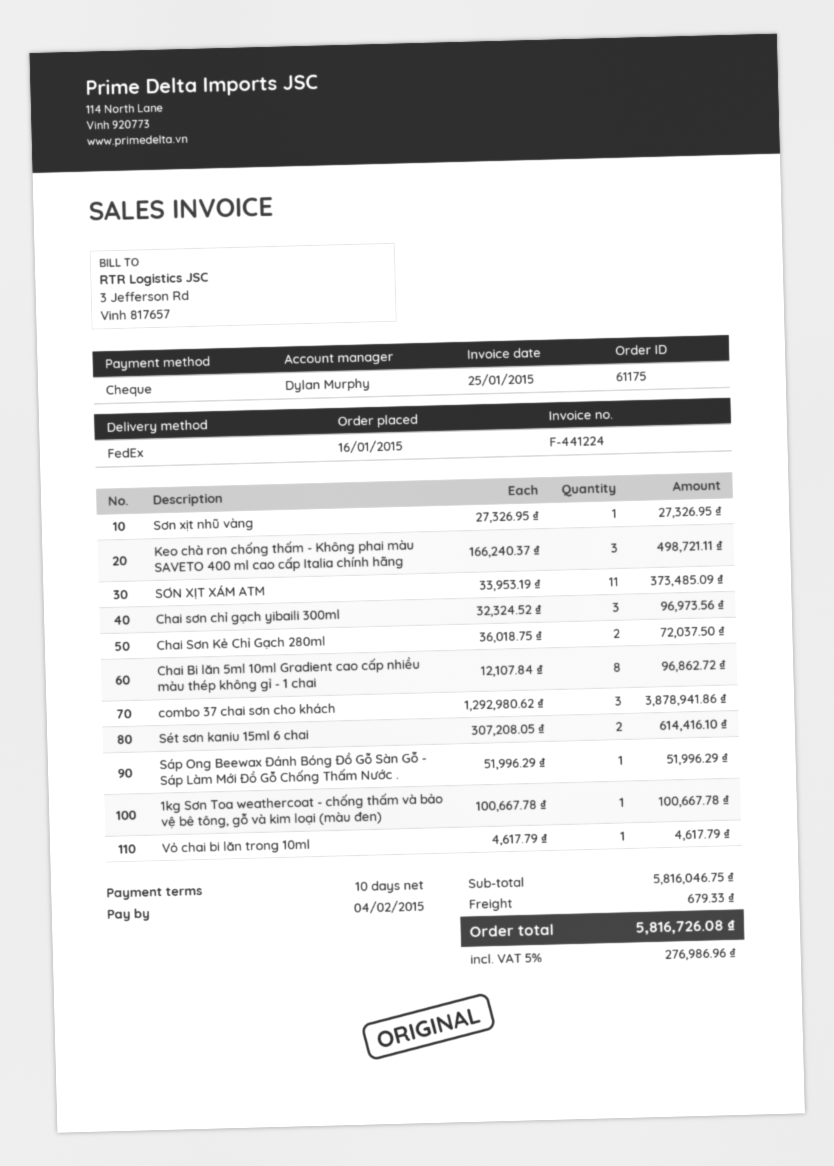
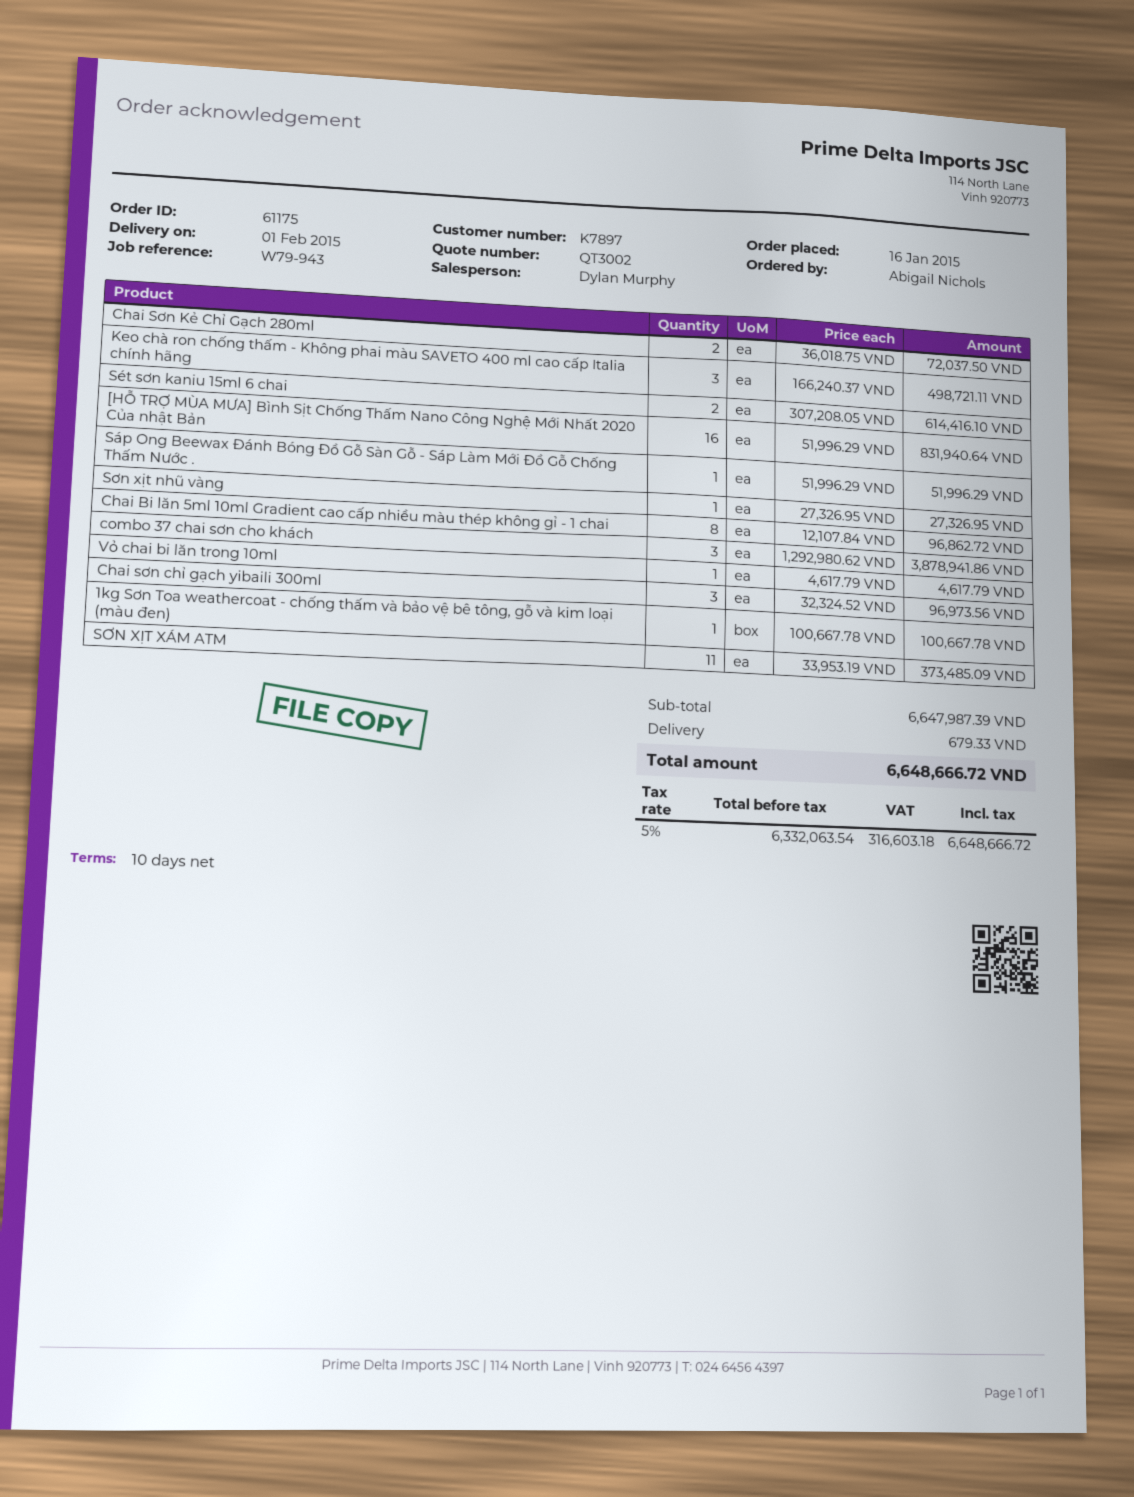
[HỖ TRỢ MÙA MƯA] Bình Sịt Chống Thấm Nano Công Nghệ Mới Nhất 2020 Của nhật Bản: none -> 16 x 51996.29 = 831940.64
subtotal: 5816046.75 -> 6647987.39
tax: 5% = 276986.96 -> 5% = 316603.18
total: 5816726.08 -> 6648666.72

